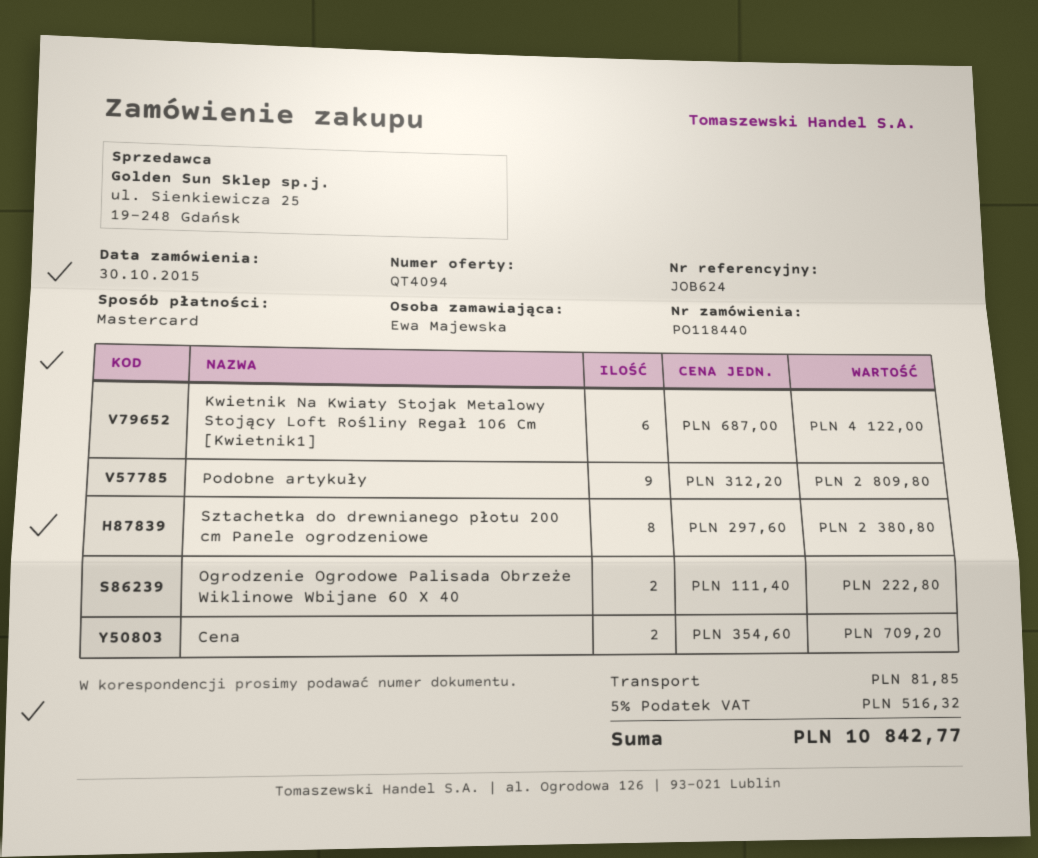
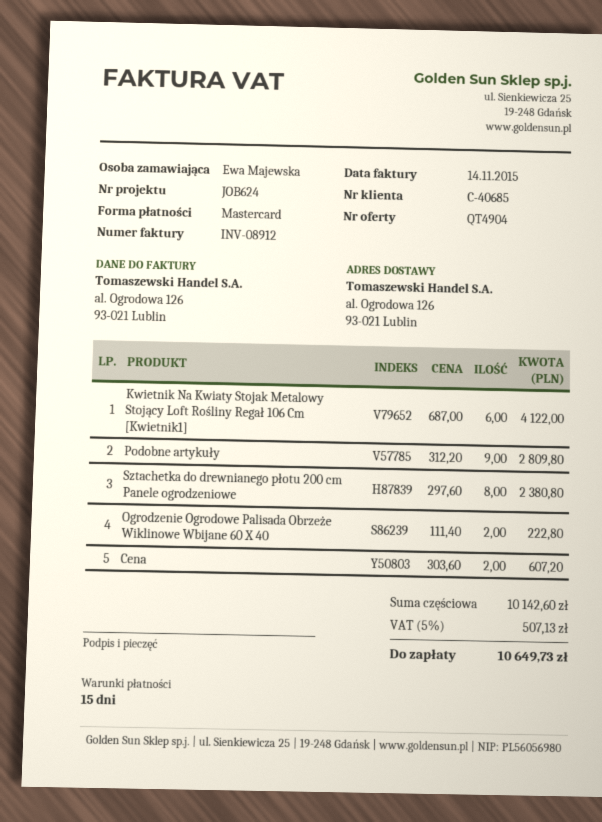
quote number: QT4094 -> QT4904
Cena: 2 x 354.60 = 709.20 -> 2 x 303.60 = 607.20
shipping: 81.85 -> none
tax: 5% = 516.32 -> 5% = 507.13
total: 10842.77 -> 10649.73

